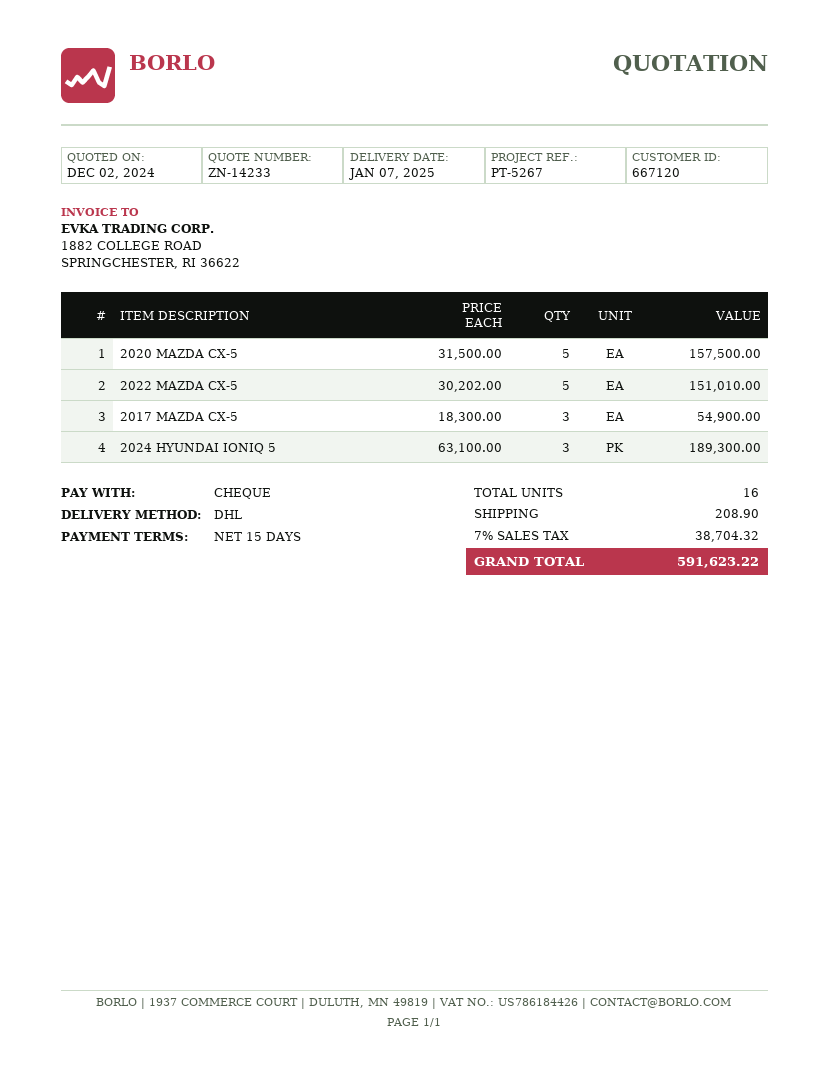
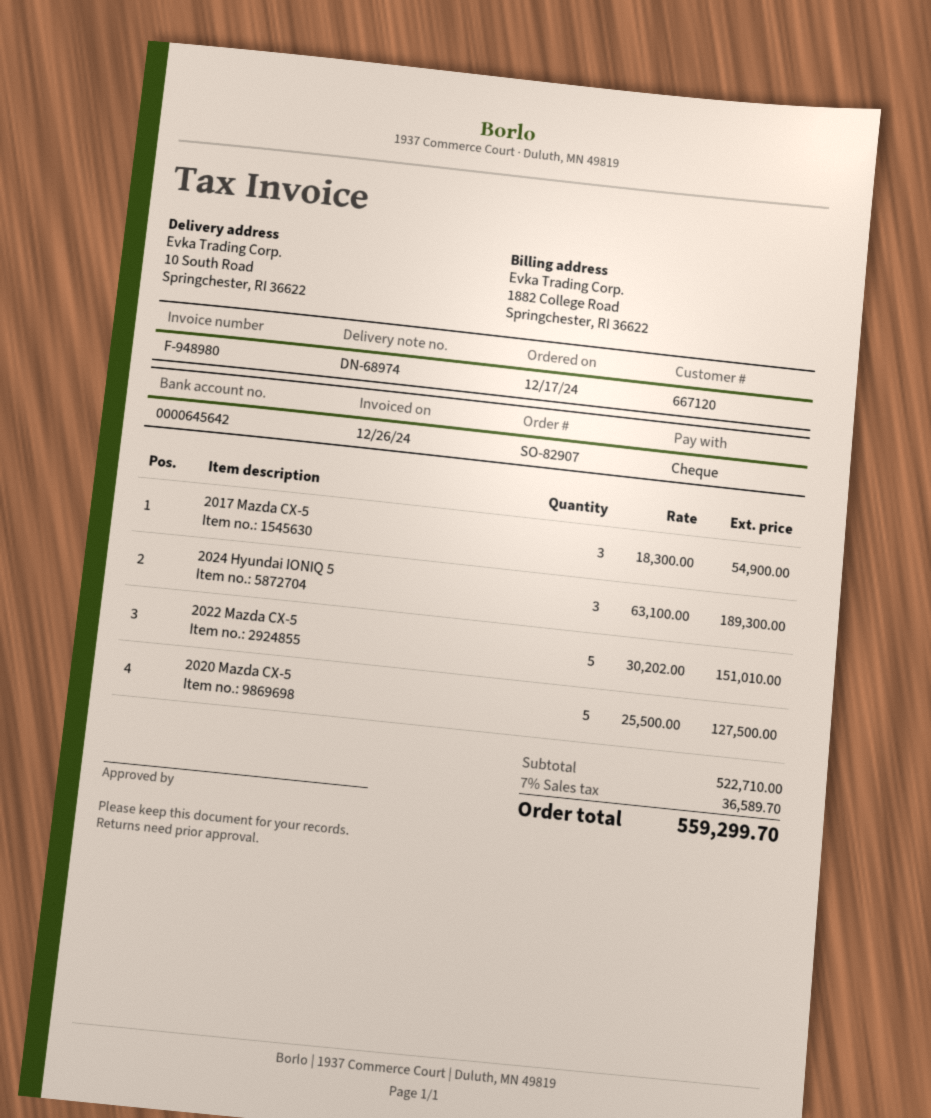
2020 MAZDA CX-5: 5 x 31500.00 = 157500.00 -> 5 x 25500.00 = 127500.00
shipping: 208.90 -> none
tax: 7% = 38704.32 -> 7% = 36589.70
total: 591623.22 -> 559299.70

